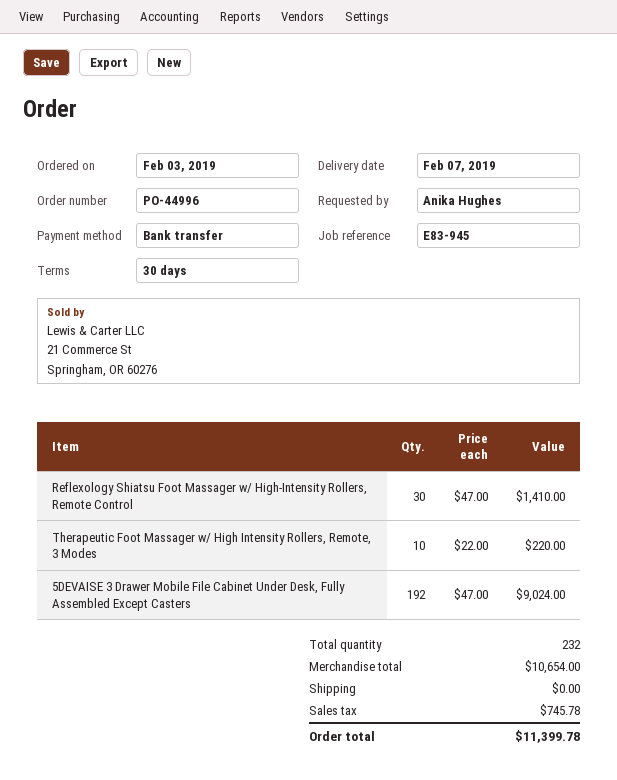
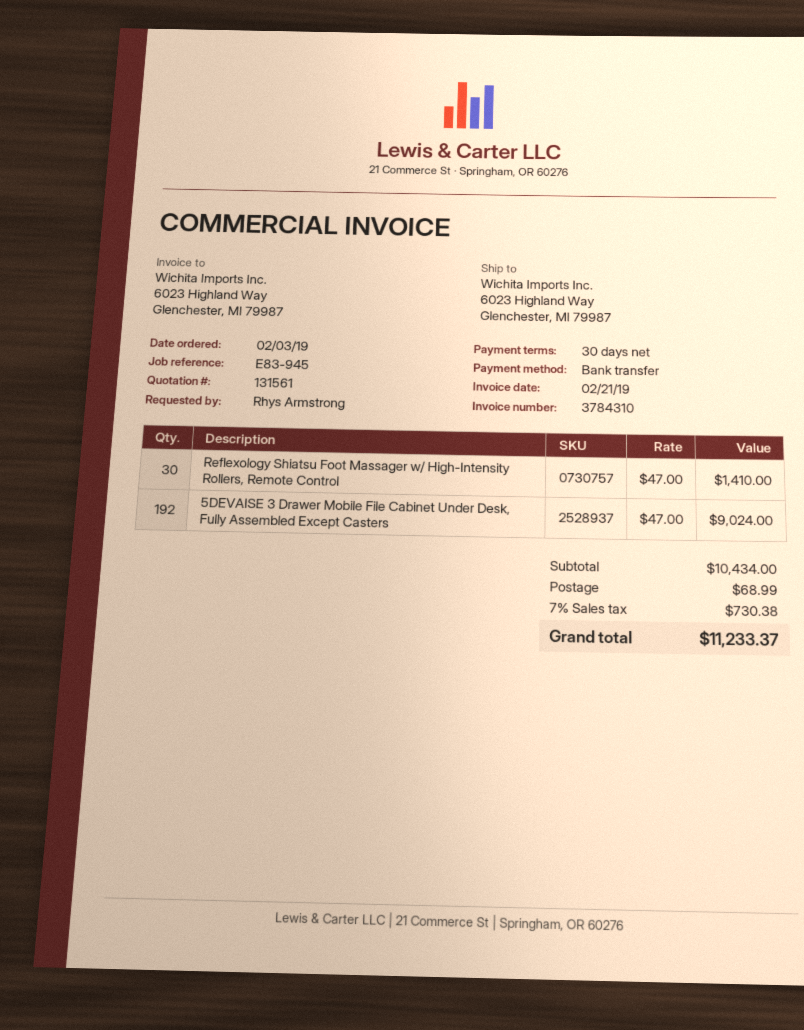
ordered by: Anika Hughes -> Rhys Armstrong
Therapeutic Foot Massager w/ High Intensity Rollers, Remote, 3 Modes: 10 x 22.00 = 220.00 -> none
subtotal: 10654.00 -> 10434.00
shipping: 0.00 -> 68.99
tax: 745.78 -> 730.38
total: 11399.78 -> 11233.37

